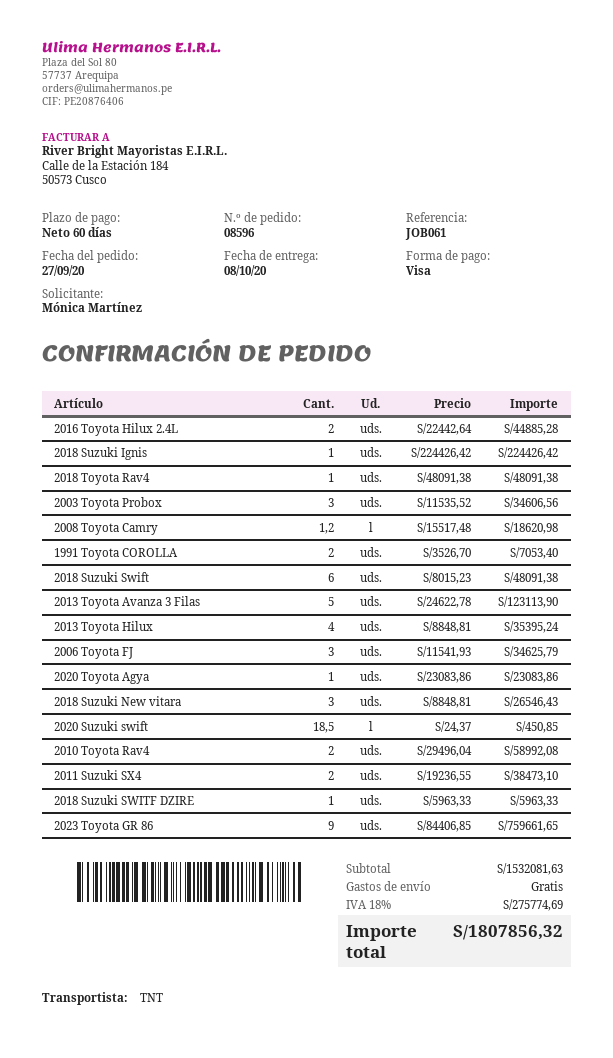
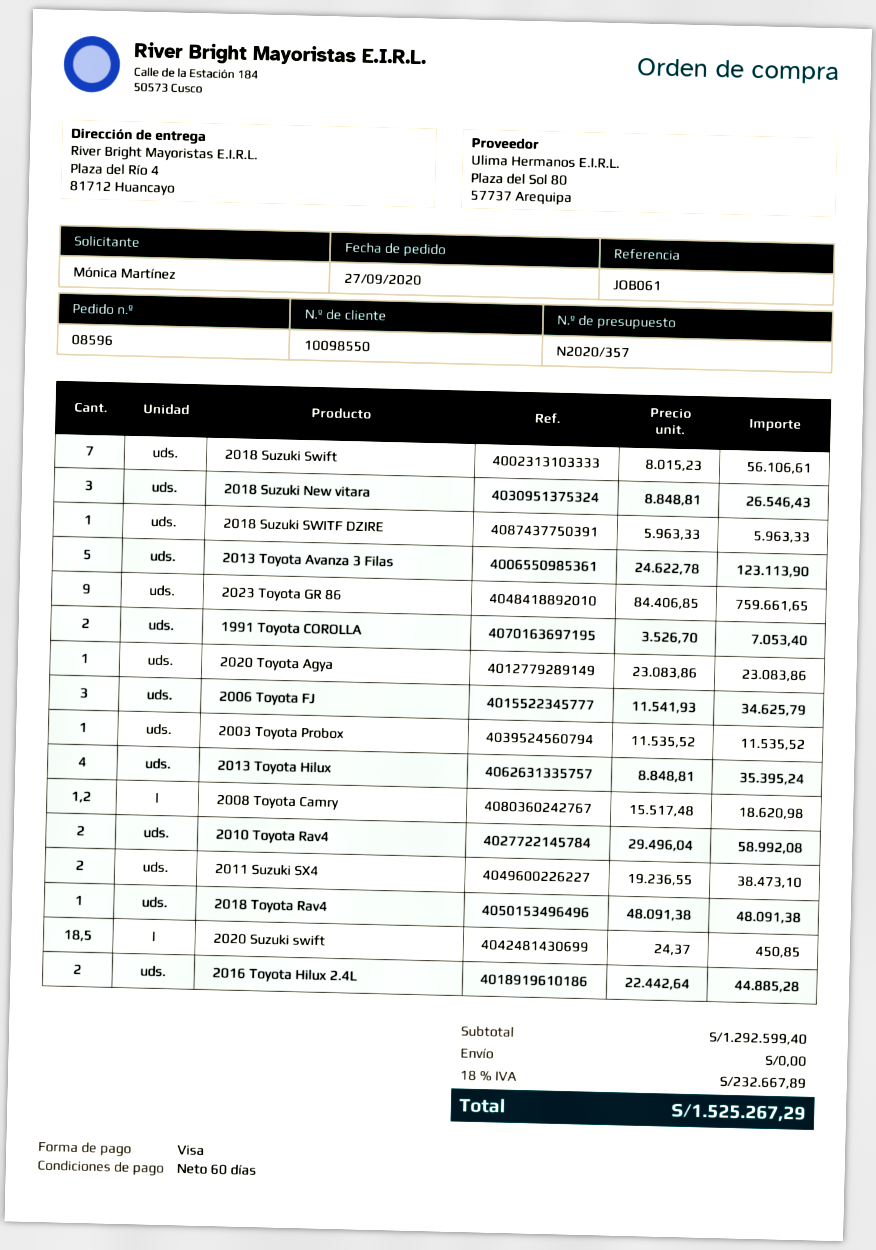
2018 Suzuki Ignis: 1 x 224426.42 = 224426.42 -> none
2003 Toyota Probox: 3 x 11535.52 = 34606.56 -> 1 x 11535.52 = 11535.52
2018 Suzuki Swift: 6 x 8015.23 = 48091.38 -> 7 x 8015.23 = 56106.61
subtotal: 1532081.63 -> 1292599.40
tax: 18% = 275774.69 -> 18% = 232667.89
total: 1807856.32 -> 1525267.29

